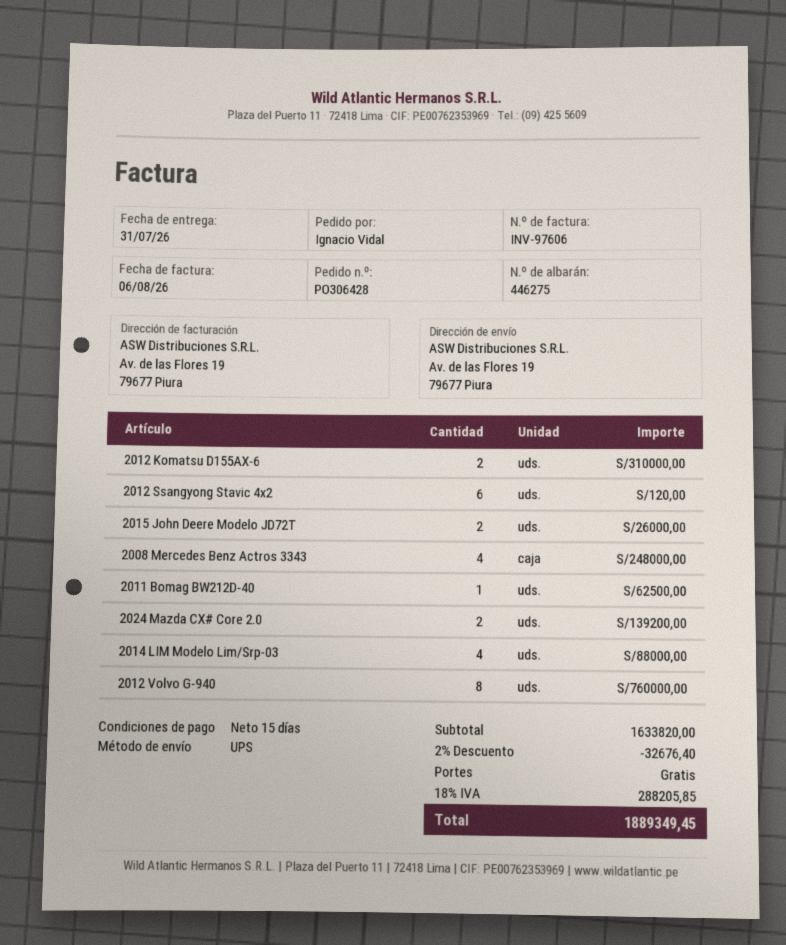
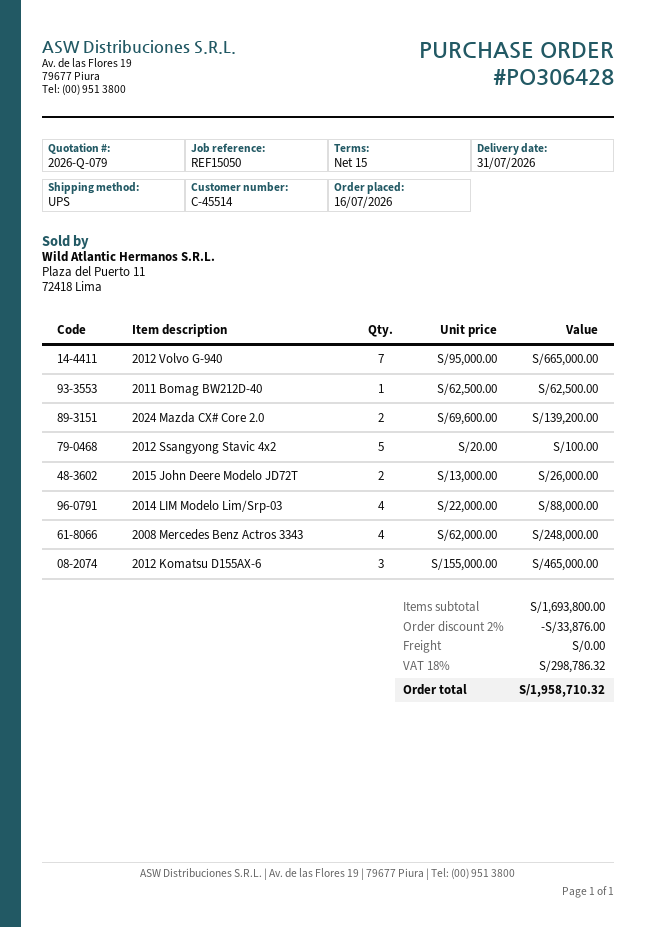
2012 Komatsu D155AX-6: 2 for 310000.00 -> 3 for 465000.00
2012 Ssangyong Stavic 4x2: 6 for 120.00 -> 5 for 100.00
2012 Volvo G-940: 8 for 760000.00 -> 7 for 665000.00
subtotal: 1633820.00 -> 1693800.00
discount: 2% = 32676.40 -> 2% = 33876.00
tax: 18% = 288205.85 -> 18% = 298786.32
total: 1889349.45 -> 1958710.32

